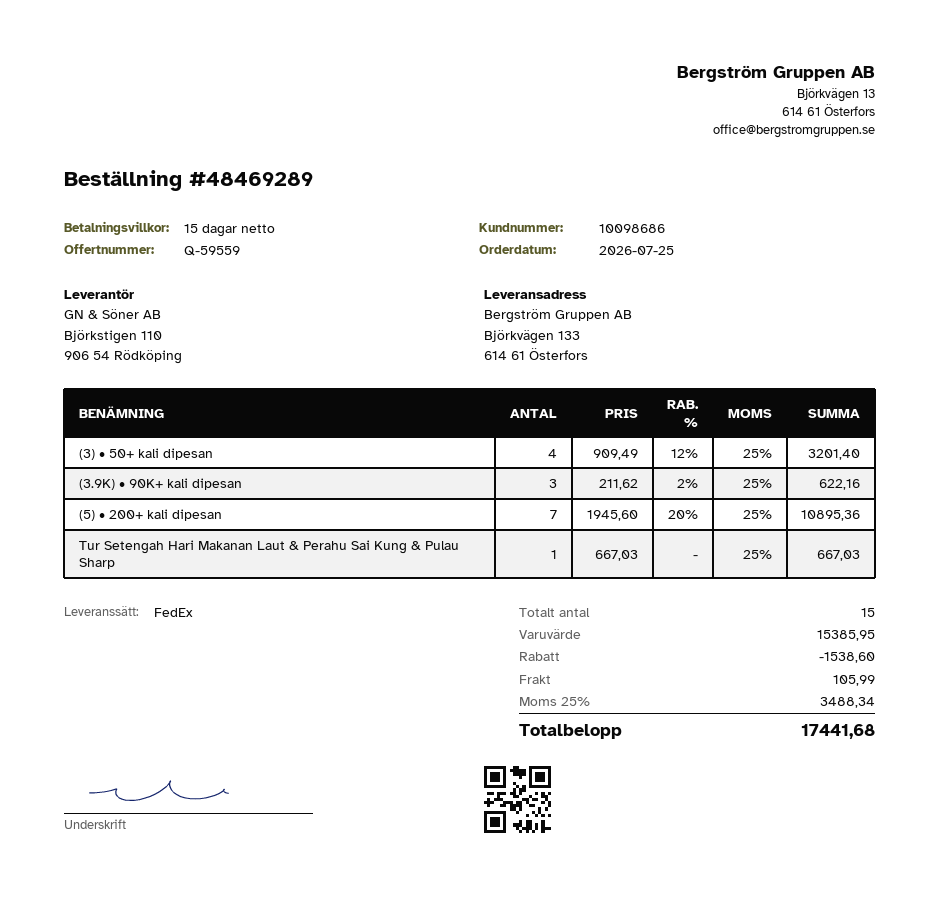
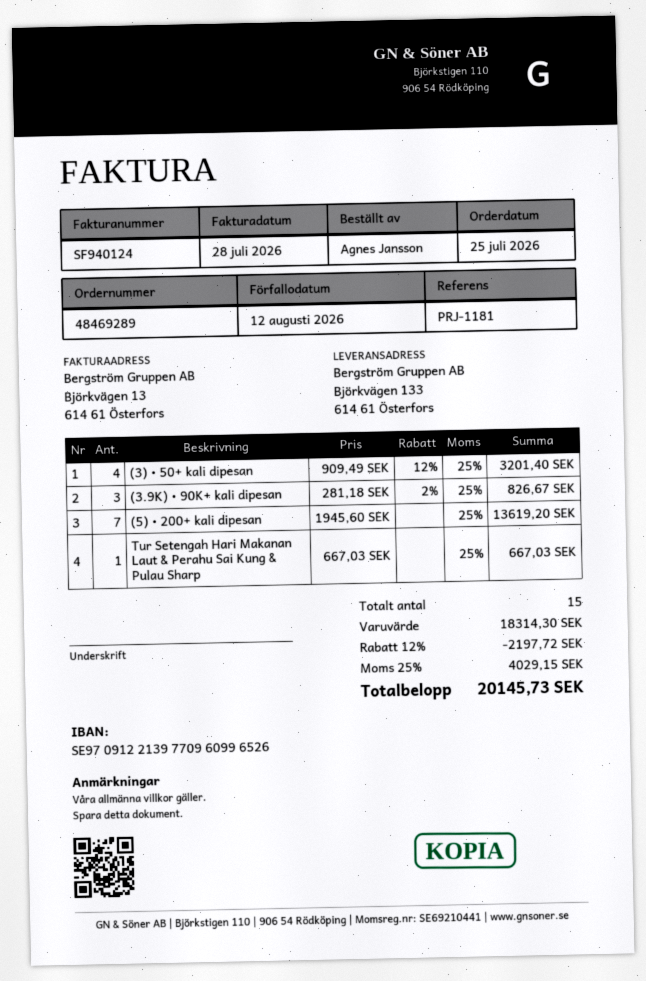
(3.9K) • 90K+ kali dipesan: 3 x 211.62 - 2% = 622.16 -> 3 x 281.18 - 2% = 826.67
(5) • 200+ kali dipesan: 7 x 1945.60 - 20% = 10895.36 -> 7 x 1945.60 = 13619.20
subtotal: 15385.95 -> 18314.30
discount: 1538.60 -> 2197.72
shipping: 105.99 -> none
tax: 25% = 3488.34 -> 25% = 4029.15
total: 17441.68 -> 20145.73

